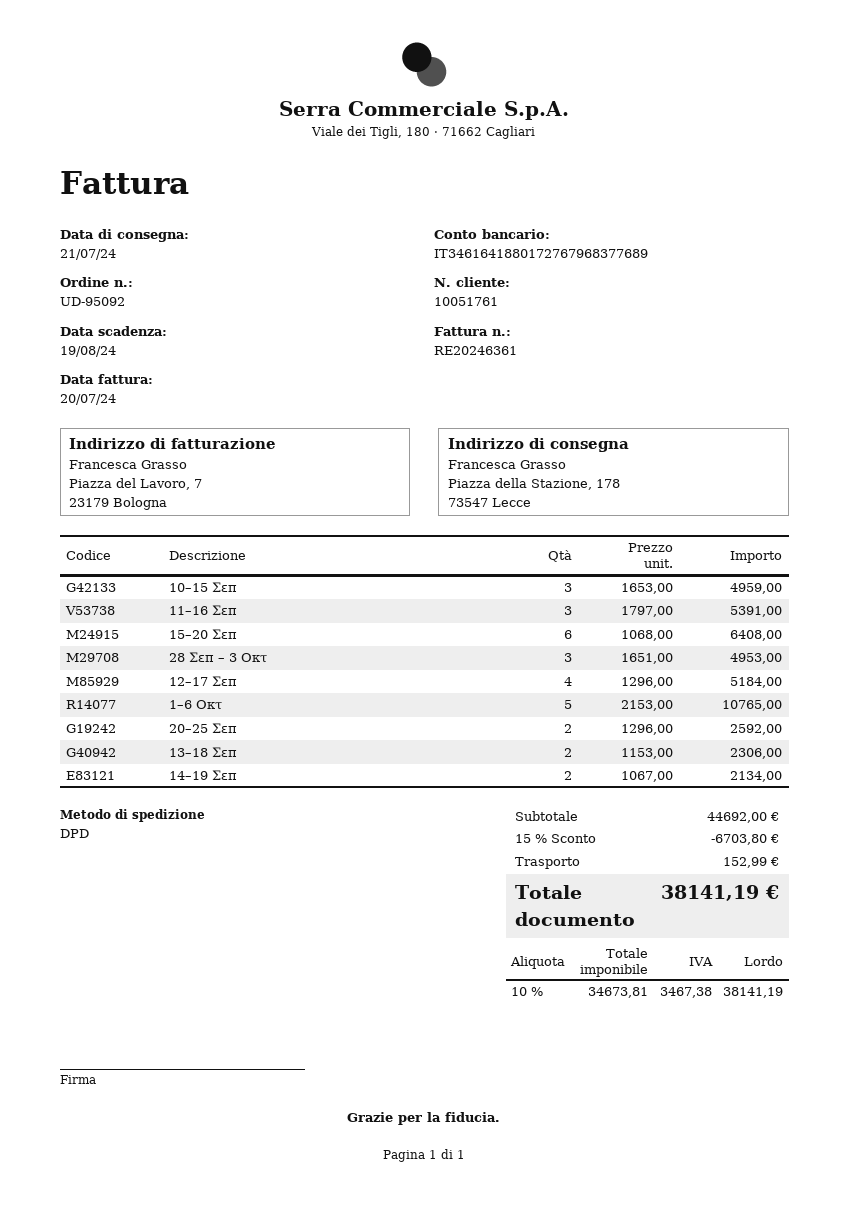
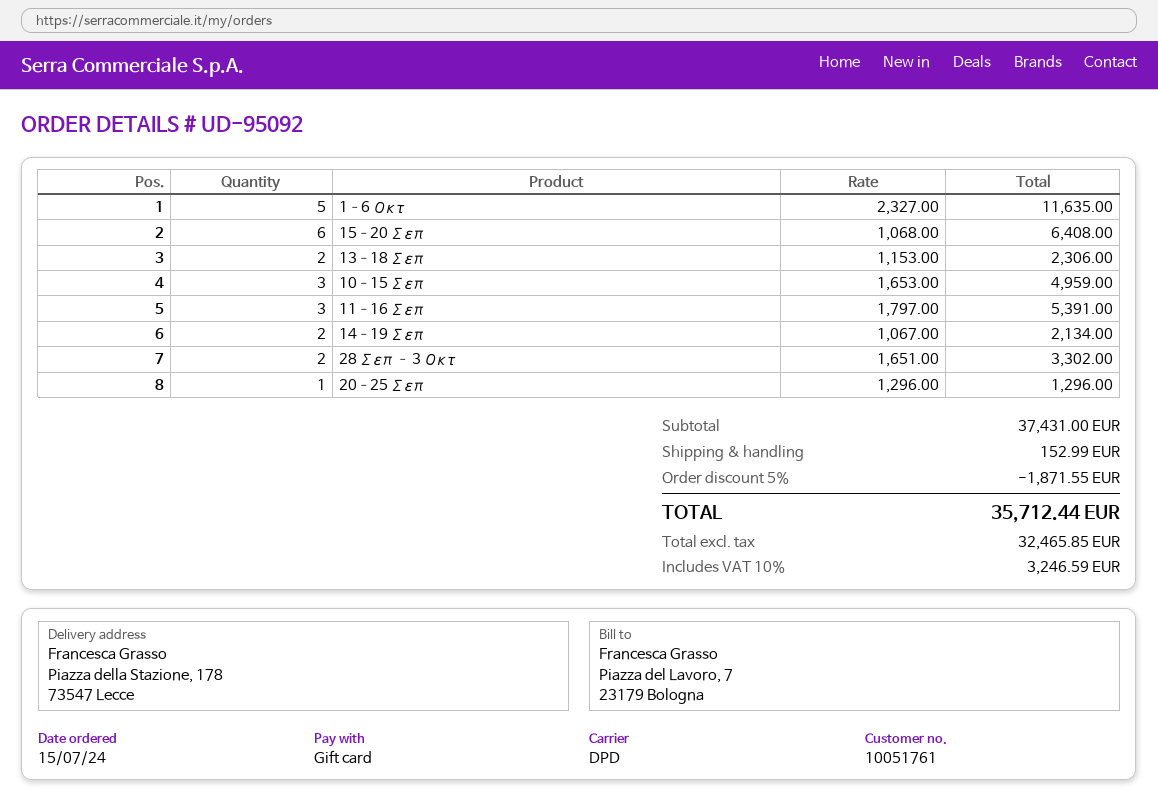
28 Σεπ – 3 Οκτ: 3 x 1651.00 = 4953.00 -> 2 x 1651.00 = 3302.00
12–17 Σεπ: 4 x 1296.00 = 5184.00 -> none
1–6 Οκτ: 5 x 2153.00 = 10765.00 -> 5 x 2327.00 = 11635.00
20–25 Σεπ: 2 x 1296.00 = 2592.00 -> 1 x 1296.00 = 1296.00
subtotal: 44692.00 -> 37431.00
discount: 15% = 6703.80 -> 5% = 1871.55
net: 34673.81 -> 32465.85
tax: 10% = 3467.38 -> 10% = 3246.59
total: 38141.19 -> 35712.44

